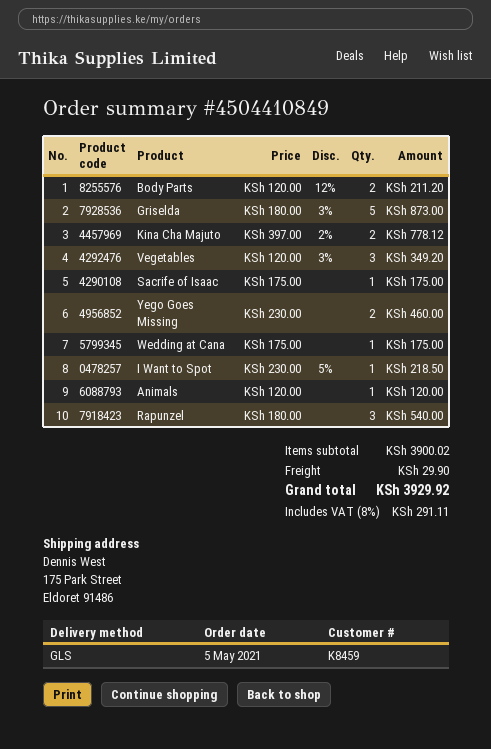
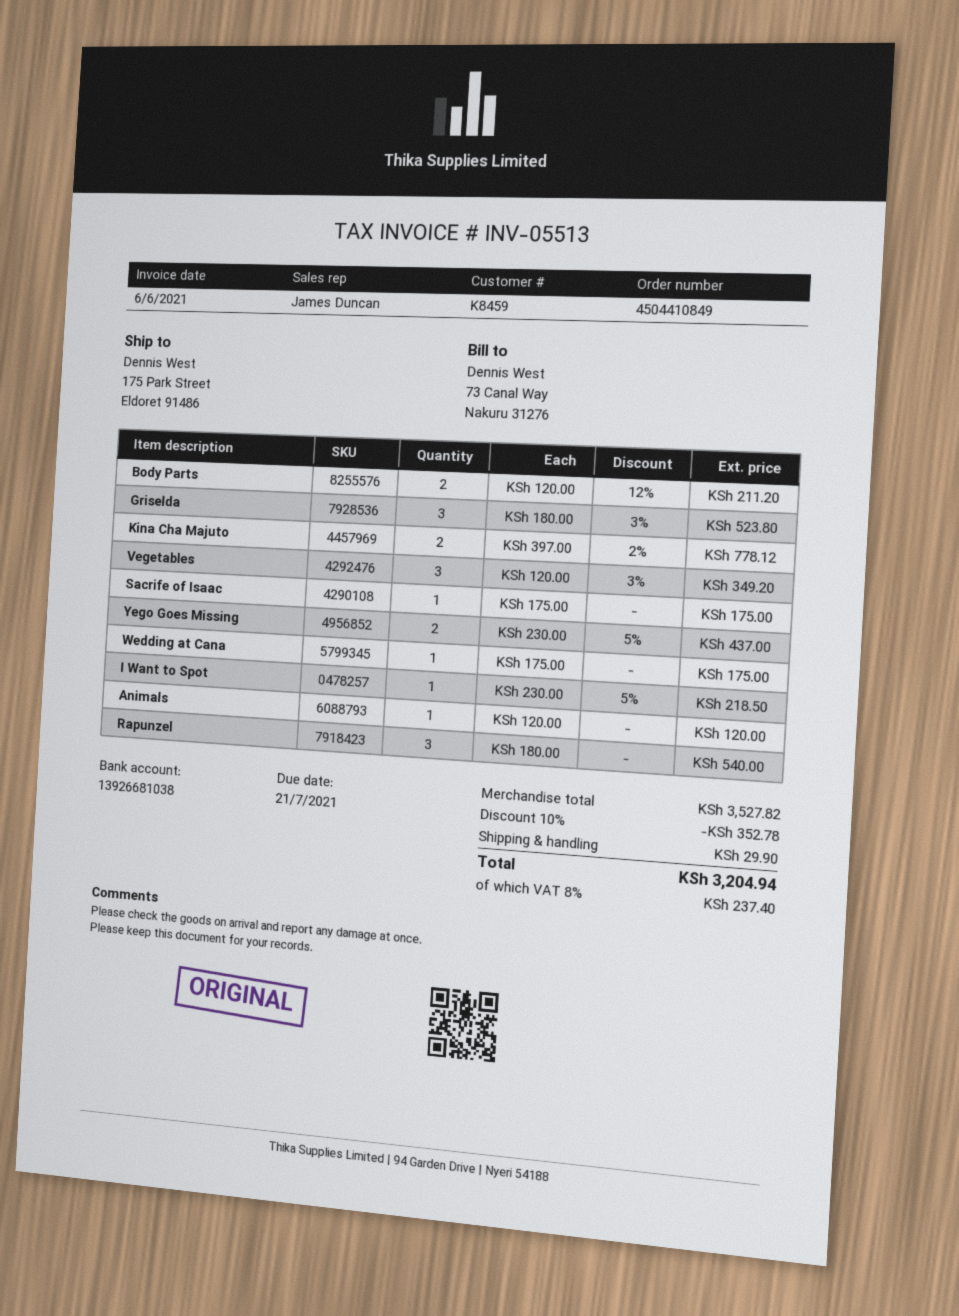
Griselda: 5 x 180.00 - 3% = 873.00 -> 3 x 180.00 - 3% = 523.80
Yego Goes Missing: 2 x 230.00 = 460.00 -> 2 x 230.00 - 5% = 437.00
subtotal: 3900.02 -> 3527.82
discount: none -> 10% = 352.78
tax: 8% = 291.11 -> 8% = 237.40
total: 3929.92 -> 3204.94

